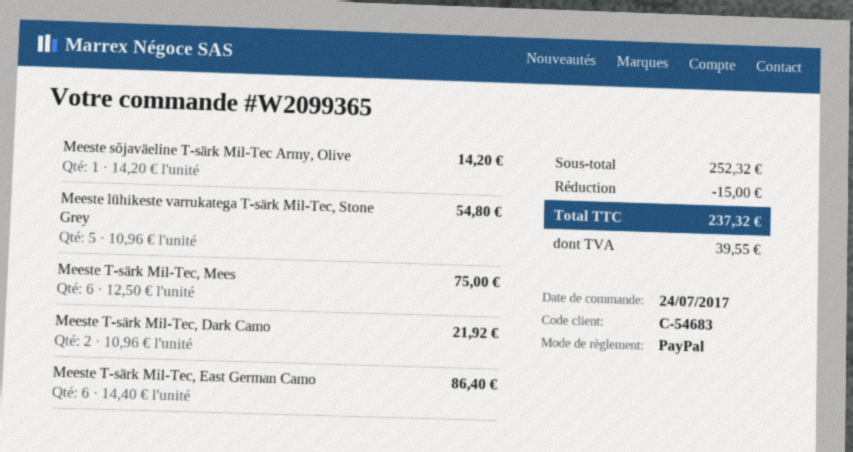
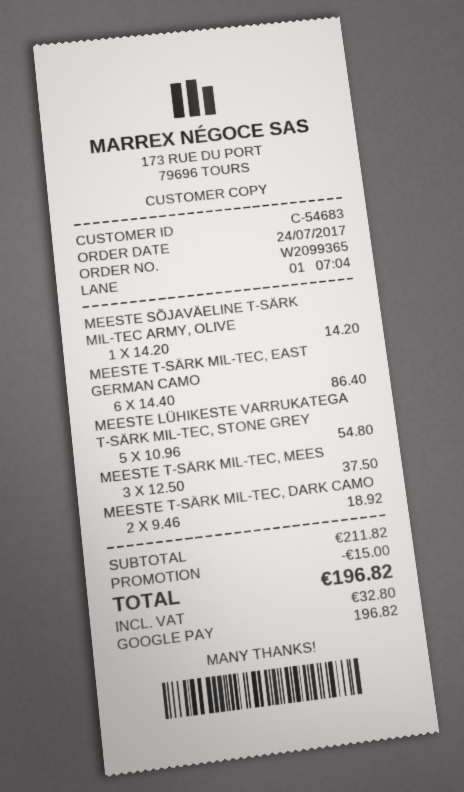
payment method: PayPal -> Google Pay
Meeste T-särk Mil-Tec, Mees: 6 x 12.50 = 75.00 -> 3 x 12.50 = 37.50
Meeste T-särk Mil-Tec, Dark Camo: 2 x 10.96 = 21.92 -> 2 x 9.46 = 18.92
subtotal: 252.32 -> 211.82
tax: 39.55 -> 32.80
total: 237.32 -> 196.82

